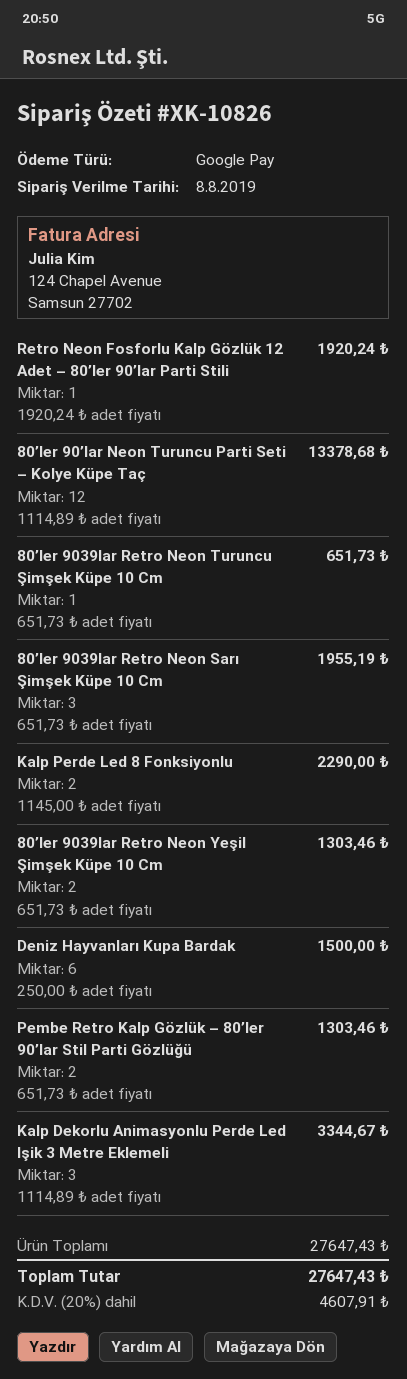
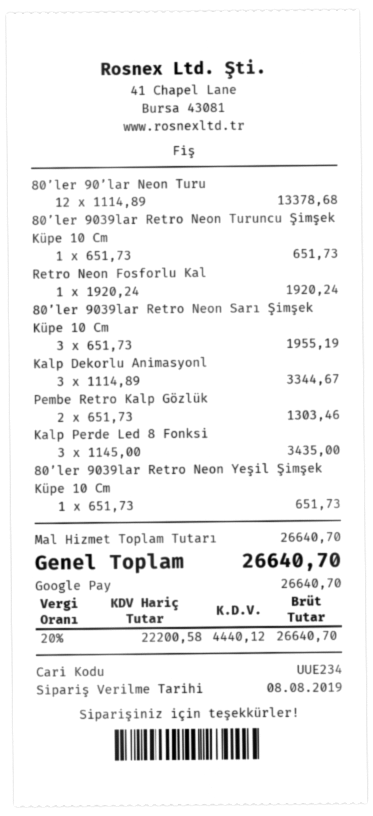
Kalp Perde Led 8 Fonksiyonlu: 2 x 1145.00 = 2290.00 -> 3 x 1145.00 = 3435.00
80’ler 9039lar Retro Neon Yeşil Şimşek Küpe 10 Cm: 2 x 651.73 = 1303.46 -> 1 x 651.73 = 651.73
Deniz Hayvanları Kupa Bardak: 6 x 250.00 = 1500.00 -> none
subtotal: 27647.43 -> 26640.70
tax: 20% = 4607.91 -> 20% = 4440.12
total: 27647.43 -> 26640.70

